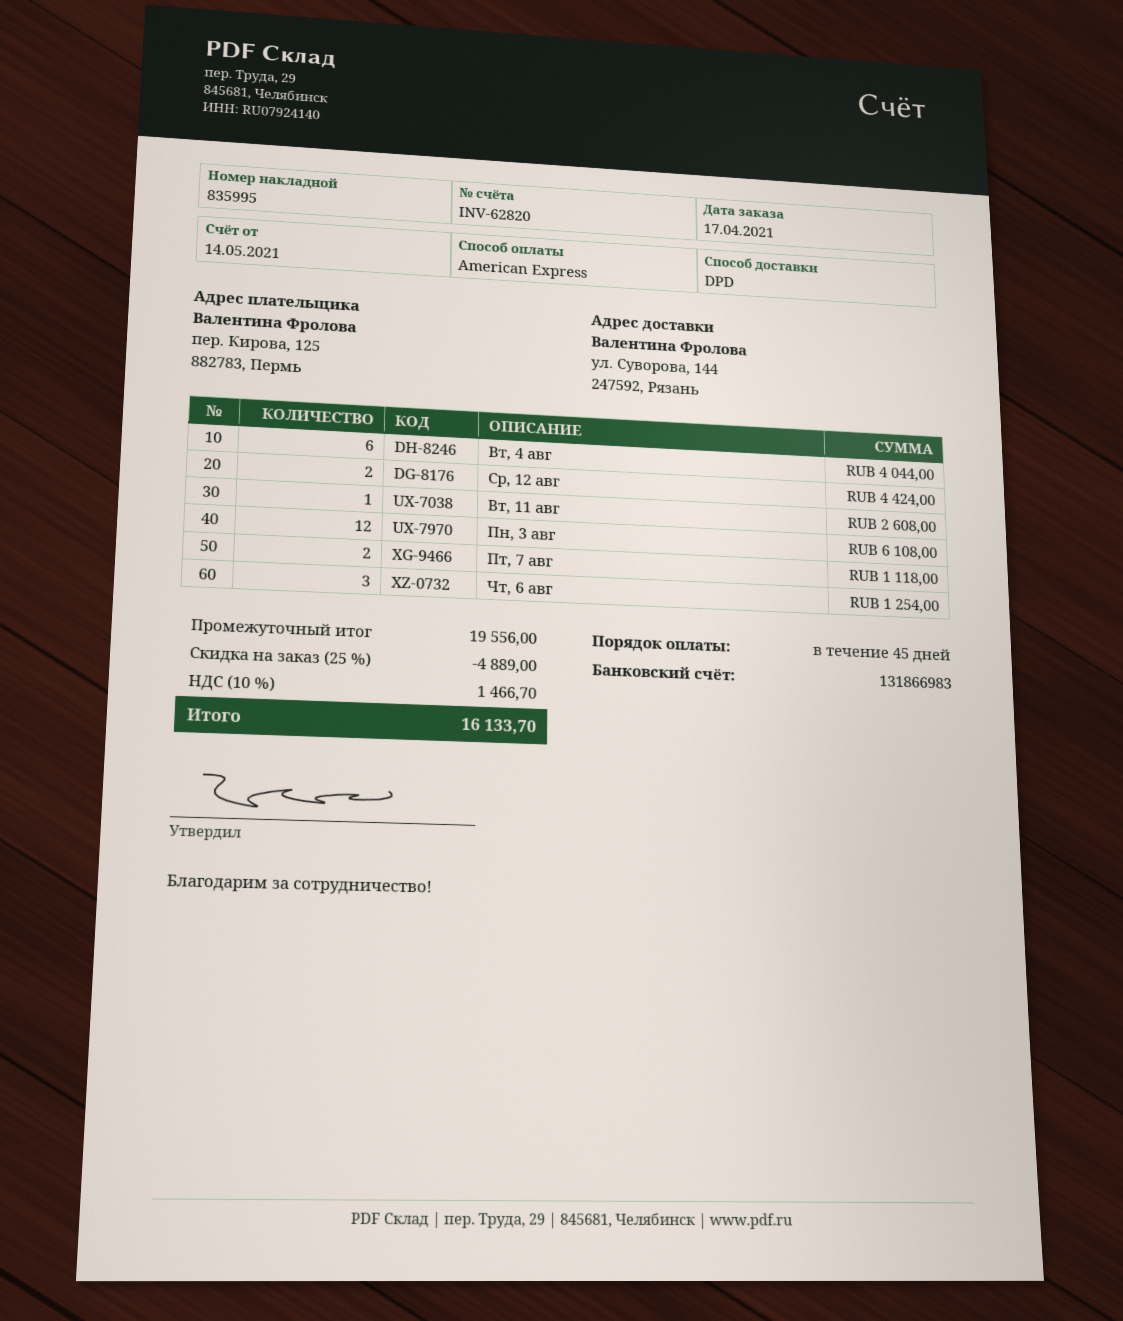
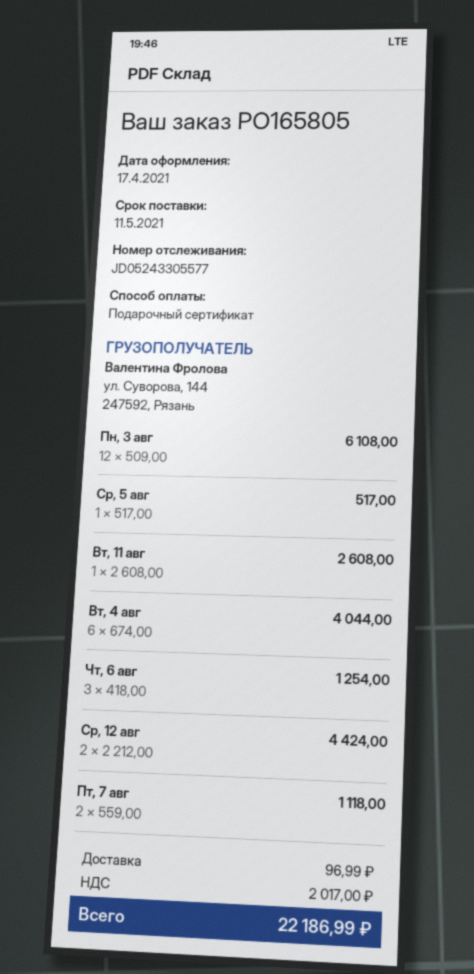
payment method: American Express -> gift card
Ср, 5 авг: none -> 1 for 517.00
discount: 25% = 4889.00 -> none
shipping: none -> 96.99
tax: 1466.70 -> 2017.00
total: 16133.70 -> 22186.99

